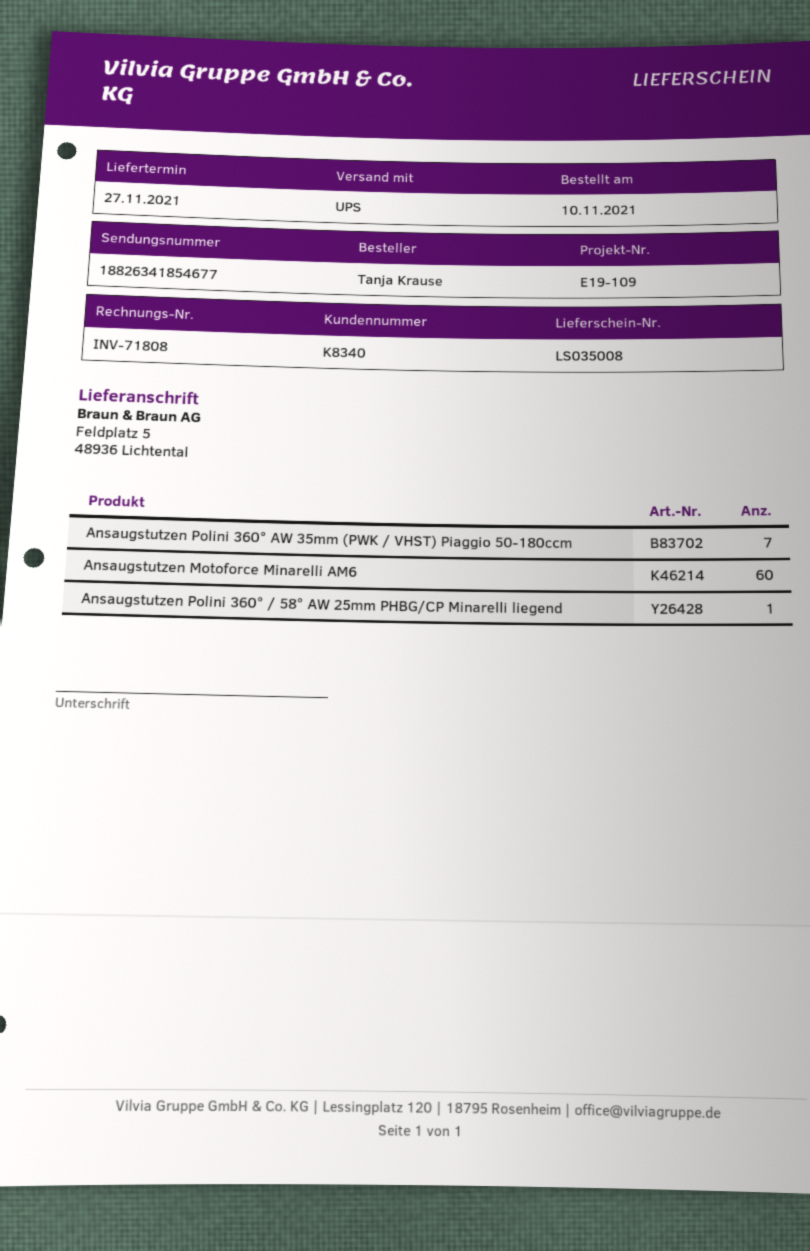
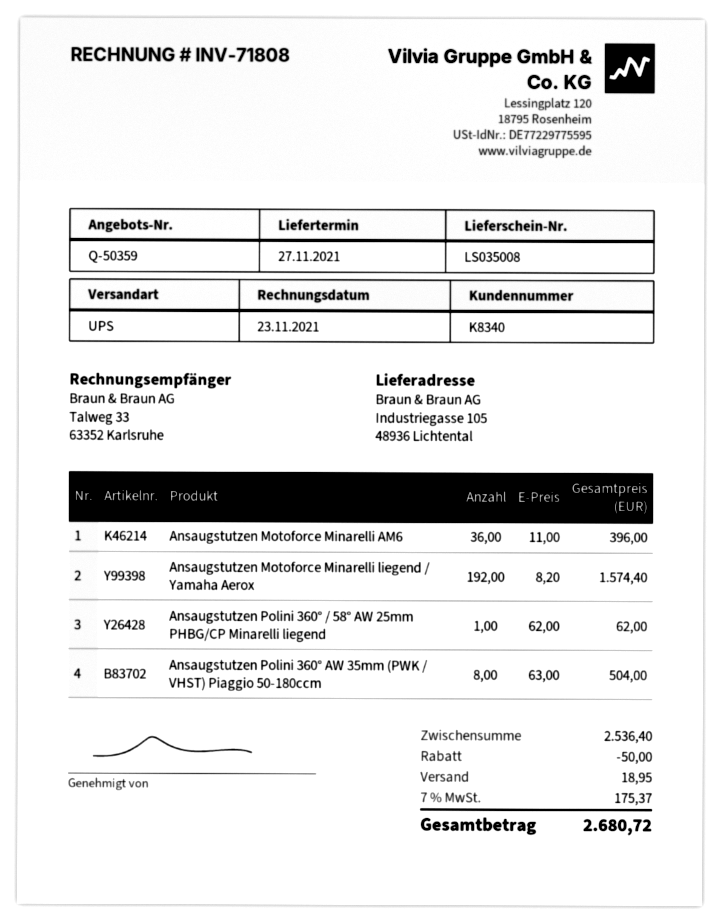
ship to: Feldplatz 5, 48936 Lichtental -> Industriegasse 105, 48936 Lichtental
Ansaugstutzen Polini 360° AW 35mm (PWK / VHST) Piaggio 50-180ccm: 7 -> 8
Ansaugstutzen Motoforce Minarelli AM6: 60 -> 36
Ansaugstutzen Motoforce Minarelli liegend / Yamaha Aerox: none -> 192

